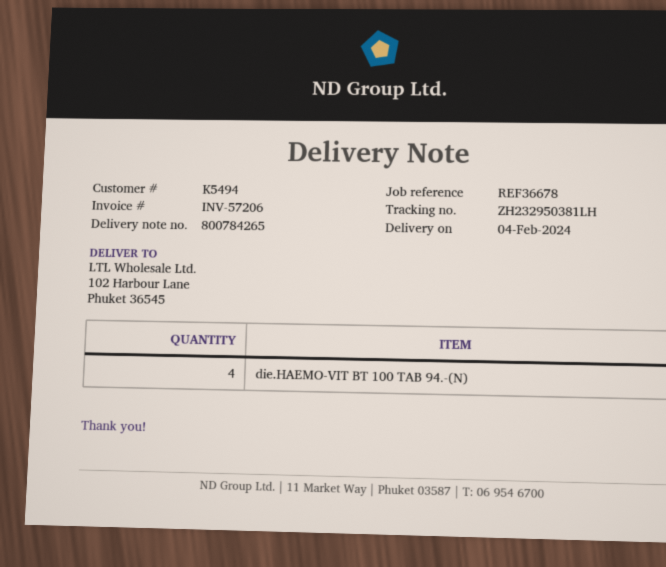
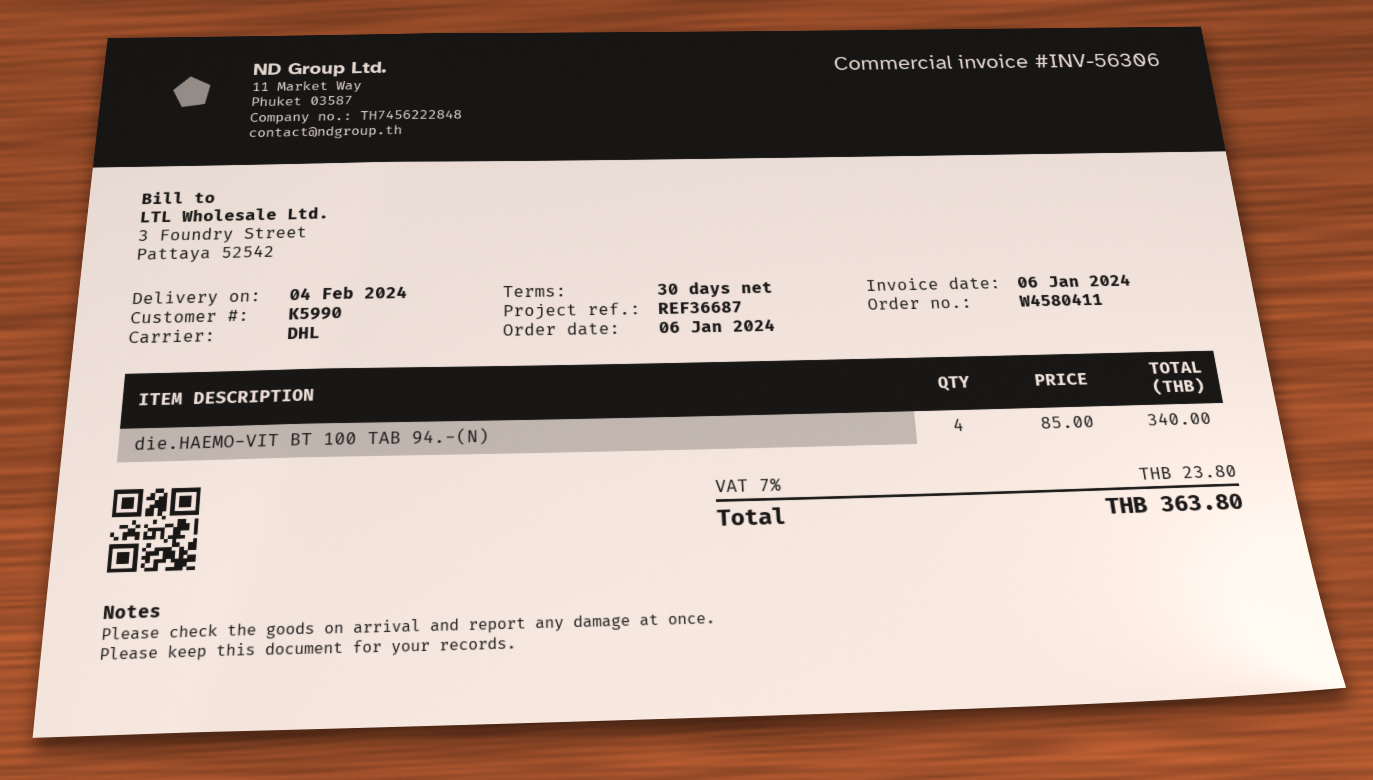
invoice number: INV-57206 -> INV-56306
customer number: K5494 -> K5990
reference: REF36678 -> REF36687

